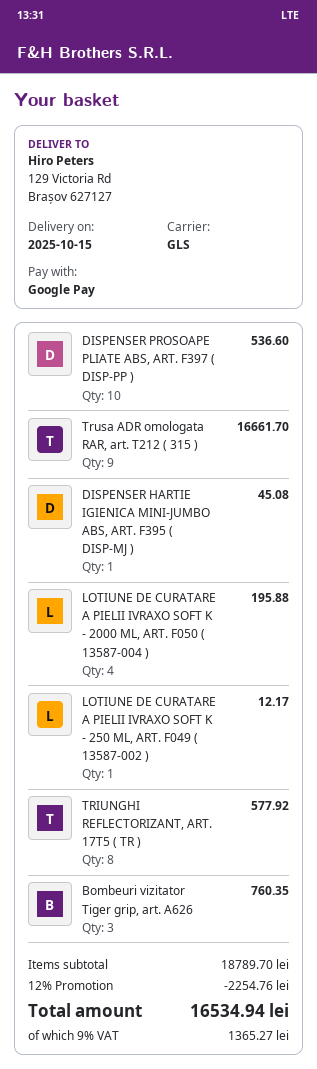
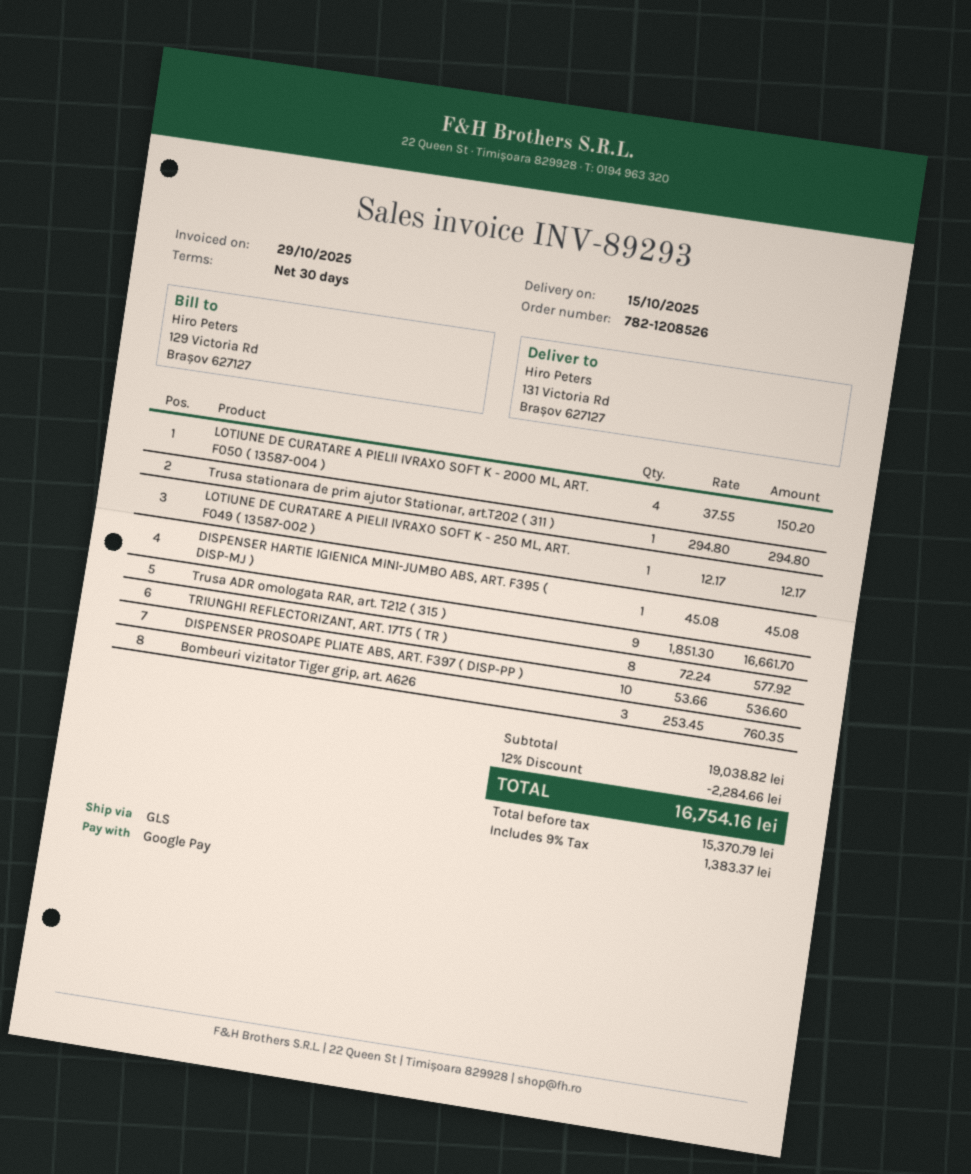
ship to: 129 Victoria Rd, Brașov 627127 -> 131 Victoria Rd, Brașov 627127
LOTIUNE DE CURATARE A PIELII IVRAXO SOFT K - 2000 ML, ART. F050 ( 13587-004 ): 4 for 195.88 -> 4 for 150.20
Trusa stationara de prim ajutor Stationar, art.T202 ( 311 ): none -> 1 for 294.80
subtotal: 18789.70 -> 19038.82
discount: 12% = 2254.76 -> 12% = 2284.66
tax: 9% = 1365.27 -> 9% = 1383.37
total: 16534.94 -> 16754.16

